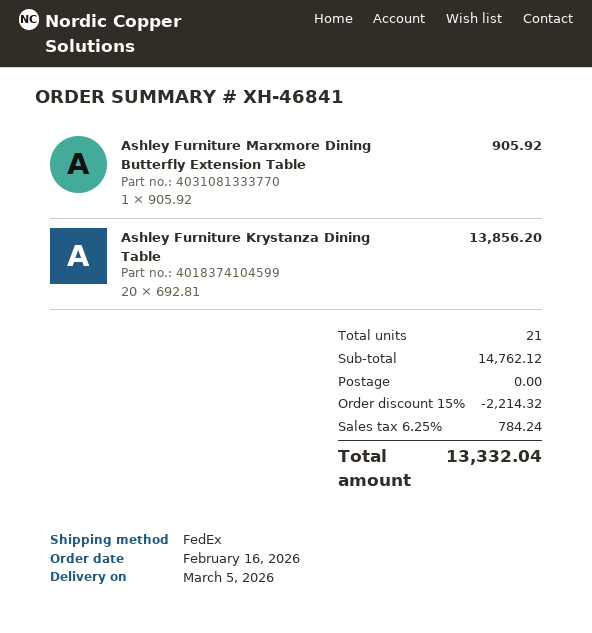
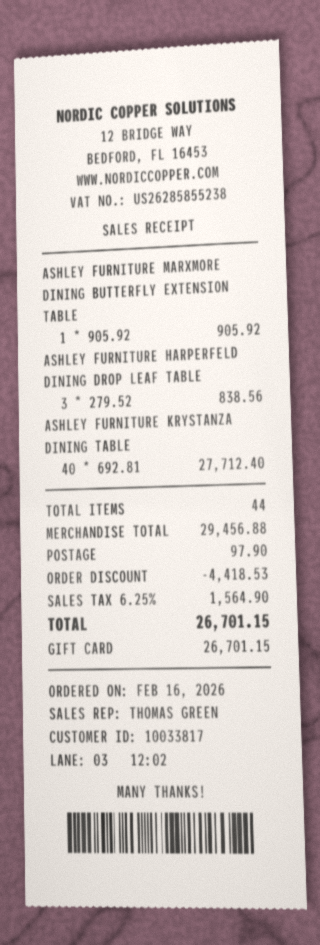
Ashley Furniture Krystanza Dining Table: 20 x 692.81 = 13856.20 -> 40 x 692.81 = 27712.40
ASHLEY FURNITURE HARPERFELD DINING DROP LEAF TABLE: none -> 3 x 279.52 = 838.56
total quantity: 21 -> 44
subtotal: 14762.12 -> 29456.88
discount: 2214.32 -> 4418.53
shipping: 0.00 -> 97.90
tax: 6.25% = 784.24 -> 6.25% = 1564.90
total: 13332.04 -> 26701.15

